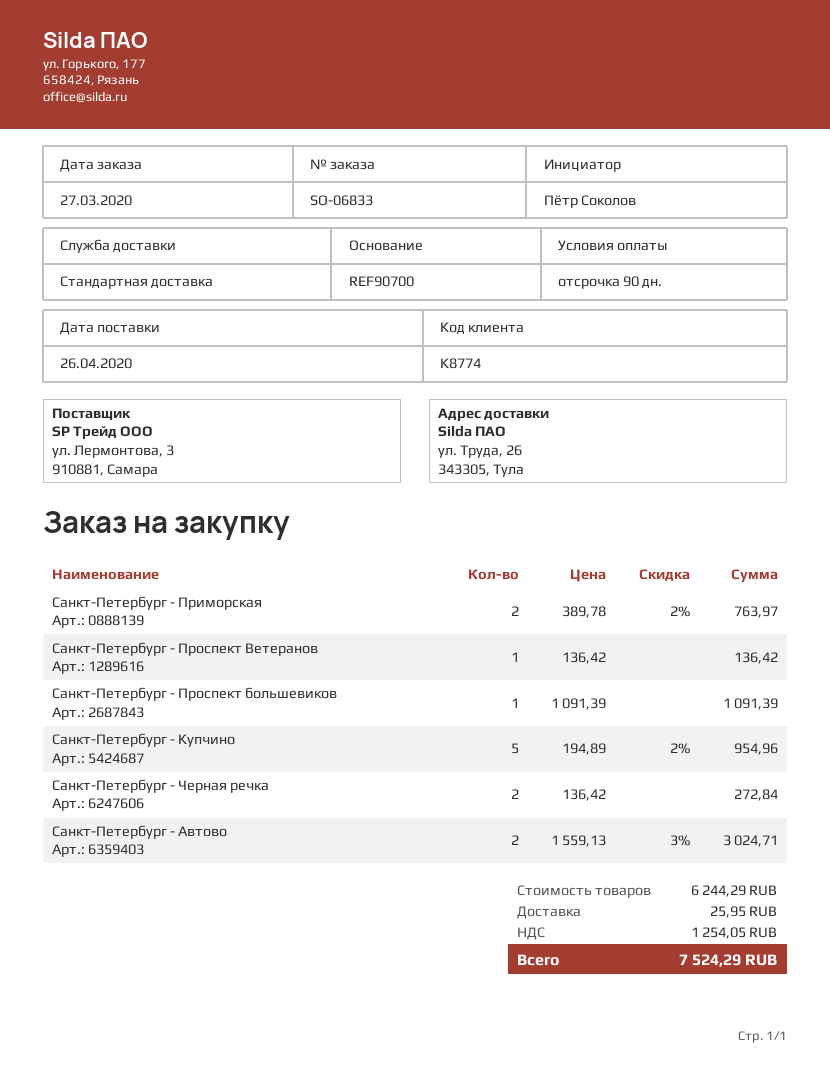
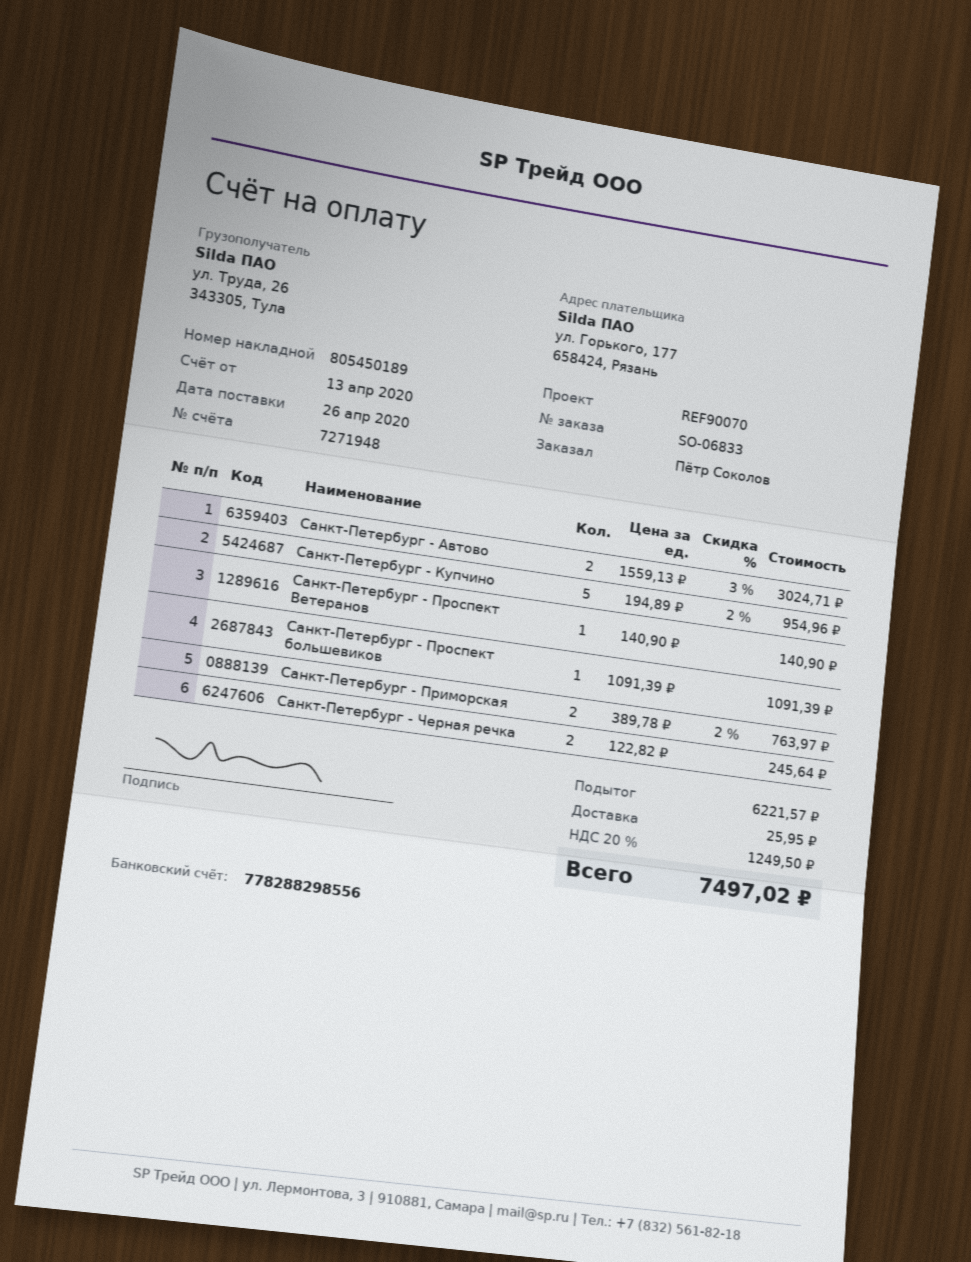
reference: REF90700 -> REF90070
Санкт-Петербург - Проспект Ветеранов: 1 x 136.42 = 136.42 -> 1 x 140.90 = 140.90
Санкт-Петербург - Черная речка: 2 x 136.42 = 272.84 -> 2 x 122.82 = 245.64
subtotal: 6244.29 -> 6221.57
tax: 1254.05 -> 1249.50
total: 7524.29 -> 7497.02

